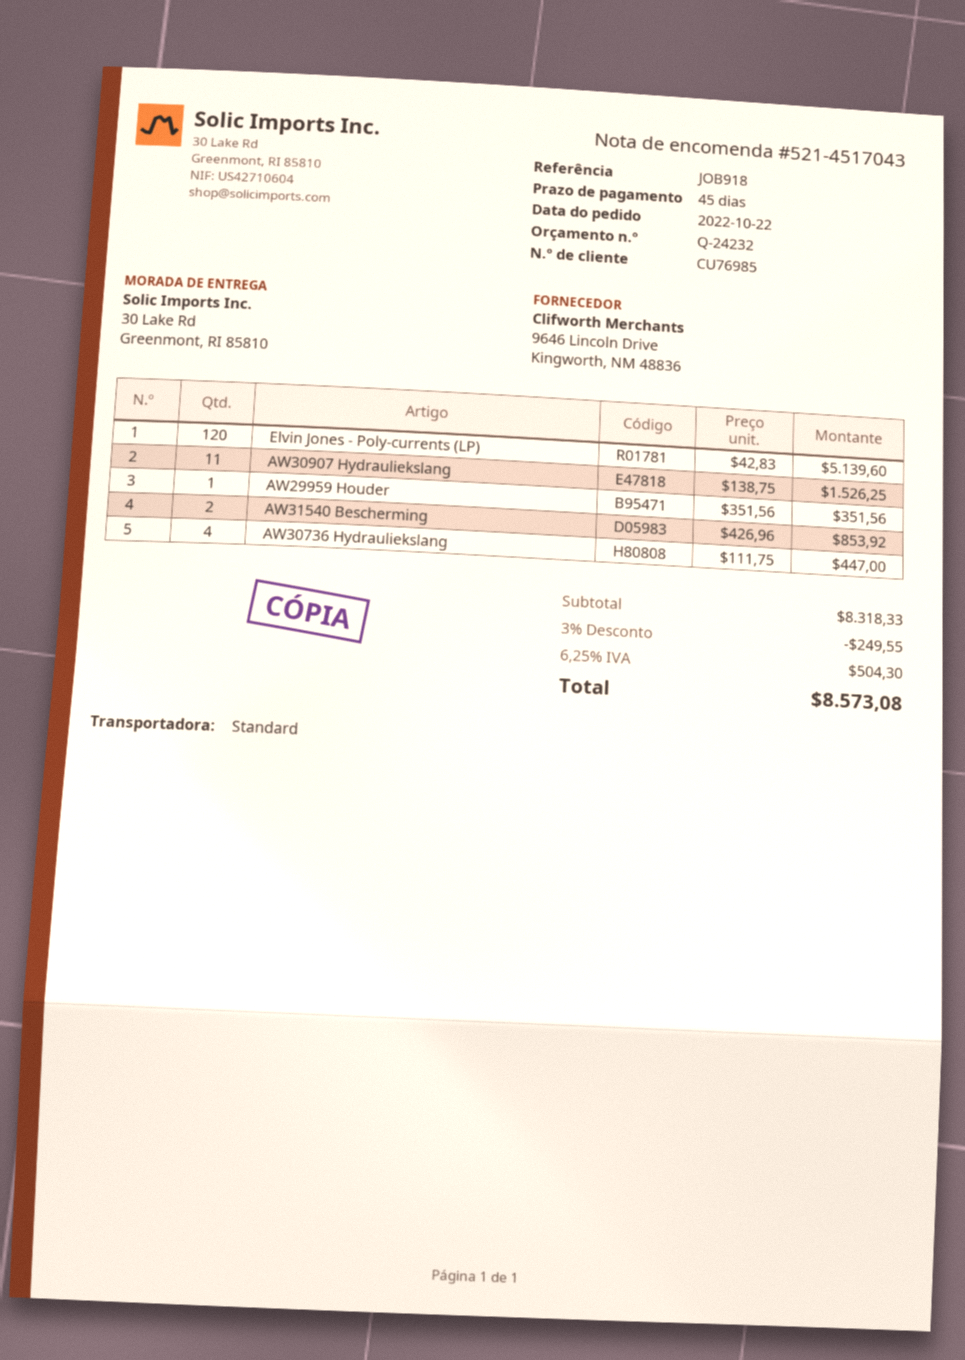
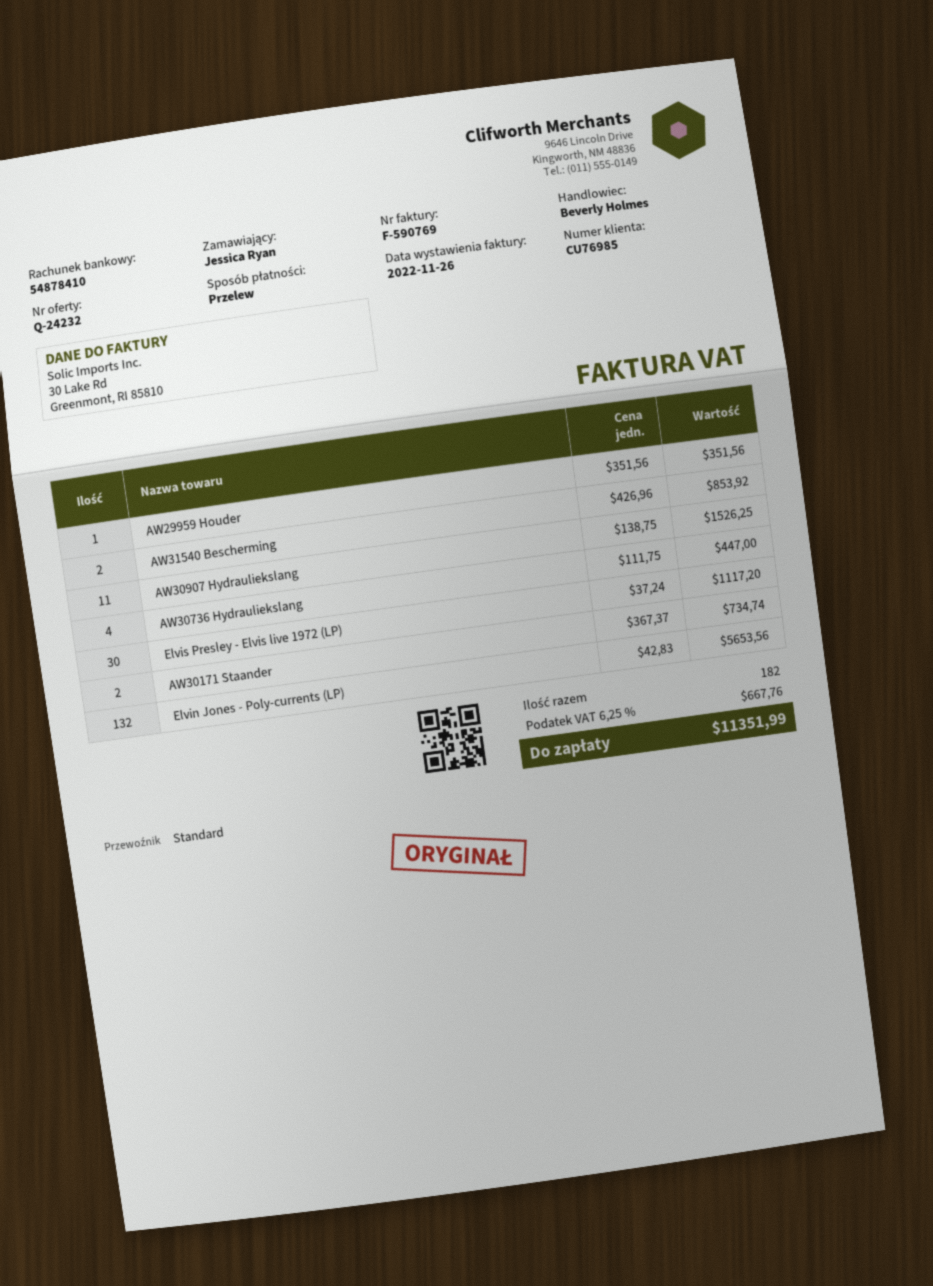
Elvin Jones - Poly-currents (LP): 120 x 42.83 = 5139.60 -> 132 x 42.83 = 5653.56
Elvis Presley - Elvis live 1972 (LP): none -> 30 x 37.24 = 1117.20
AW30171 Staander: none -> 2 x 367.37 = 734.74
discount: 3% = 249.55 -> none
tax: 6.25% = 504.30 -> 6.25% = 667.76
total: 8573.08 -> 11351.99

